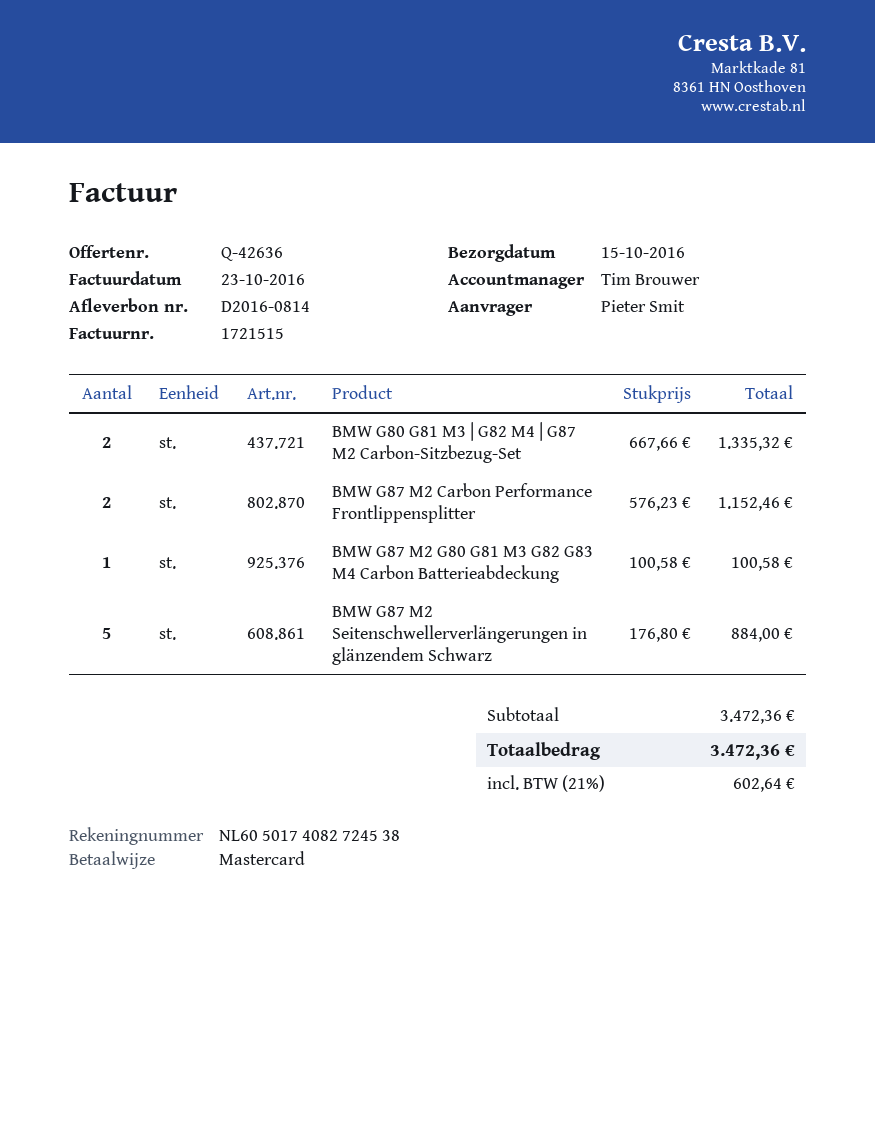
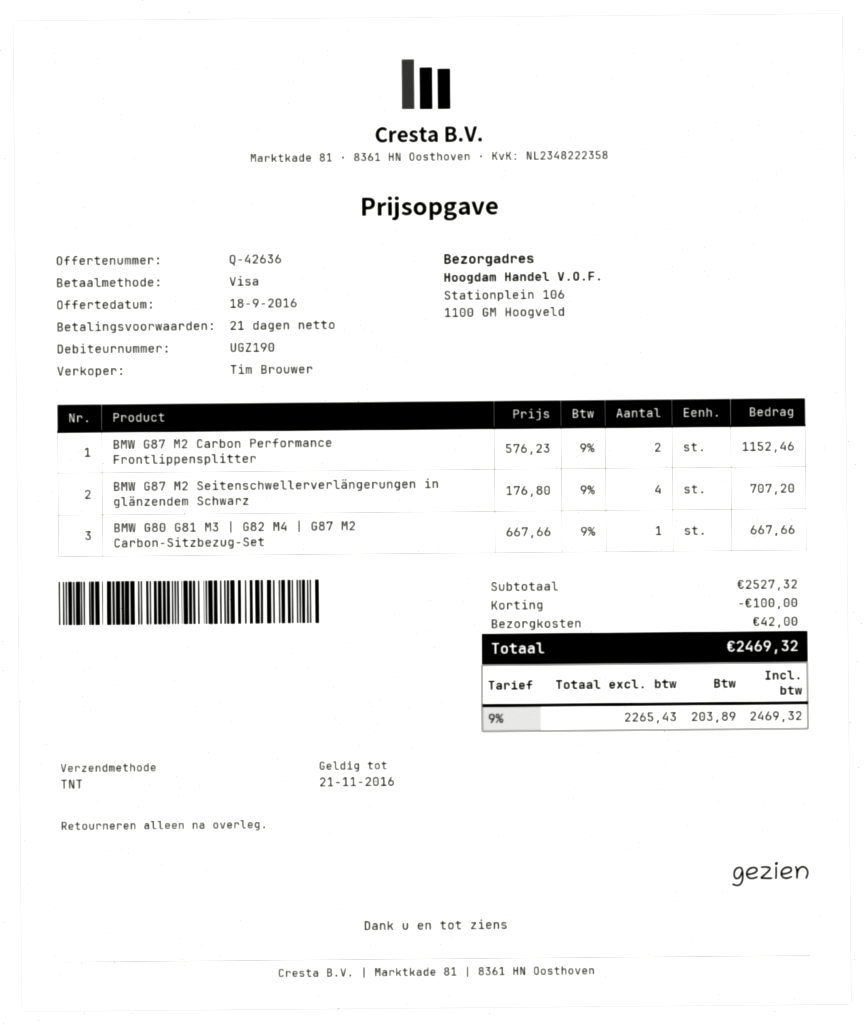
payment method: Mastercard -> Visa
BMW G80 G81 M3 | G82 M4 | G87 M2 Carbon-Sitzbezug-Set: 2 x 667.66 = 1335.32 -> 1 x 667.66 = 667.66
BMW G87 M2 G80 G81 M3 G82 G83 M4 Carbon Batterieabdeckung: 1 x 100.58 = 100.58 -> none
BMW G87 M2 Seitenschwellerverlängerungen in glänzendem Schwarz: 5 x 176.80 = 884.00 -> 4 x 176.80 = 707.20
subtotal: 3472.36 -> 2527.32
discount: none -> 100.00
shipping: none -> 42.00
tax: 21% = 602.64 -> 9% = 203.89
total: 3472.36 -> 2469.32

